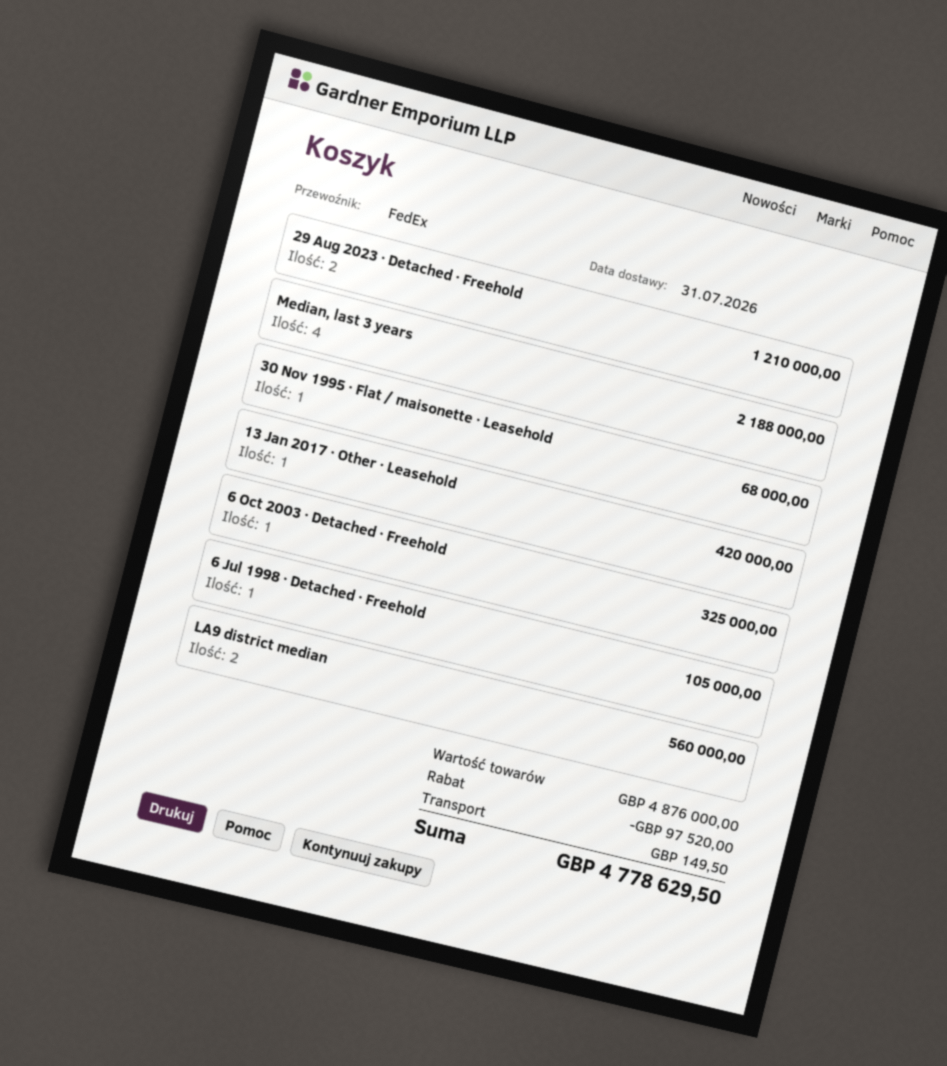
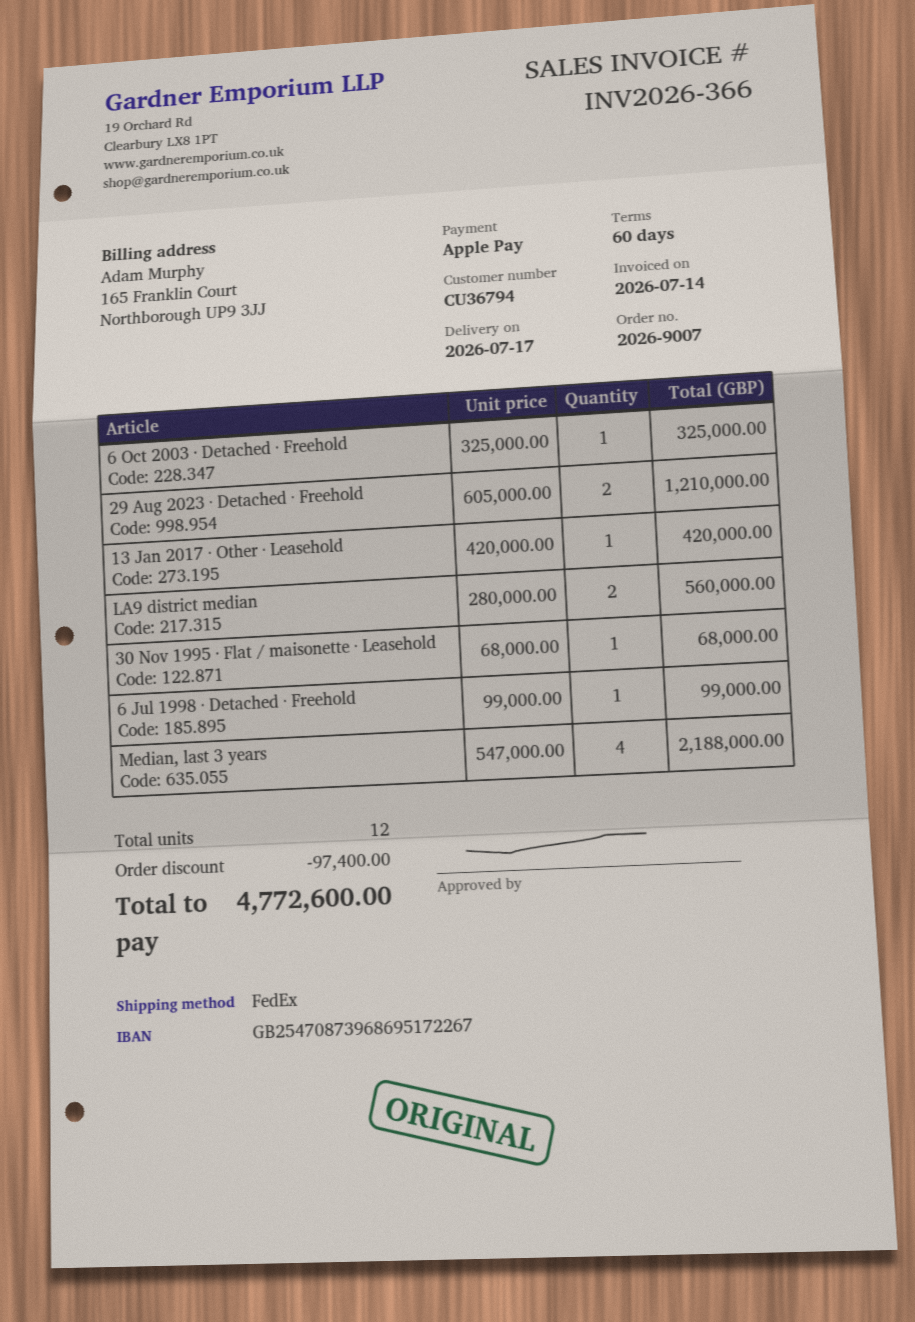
delivery date: 2026-07-31 -> 2026-07-17
6 Jul 1998 · Detached · Freehold: 1 for 105000.00 -> 1 for 99000.00
discount: 97520.00 -> 97400.00
shipping: 149.50 -> none
total: 4778629.50 -> 4772600.00

